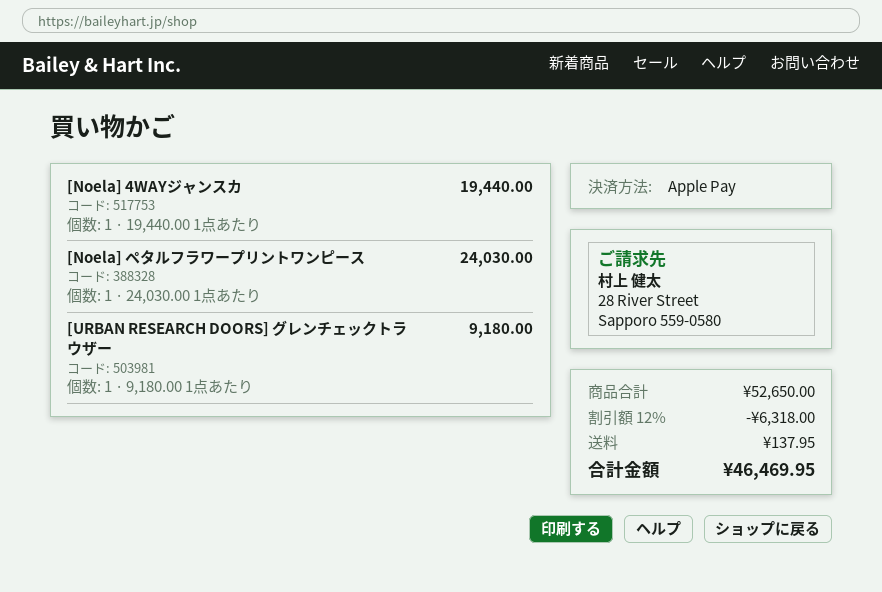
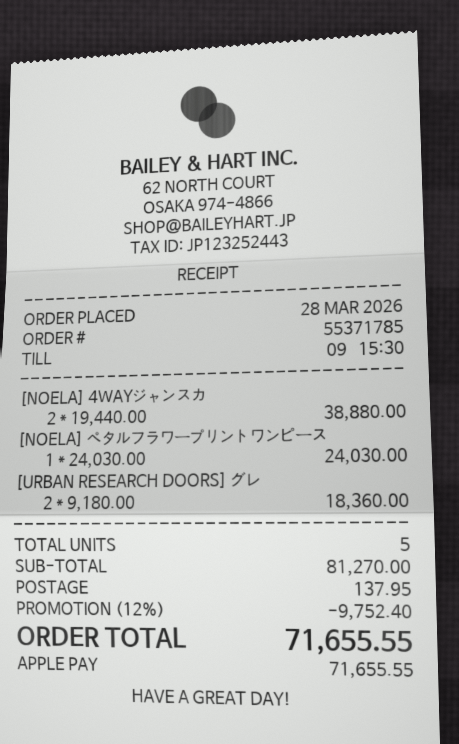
[Noela] 4WAYジャンスカ: 1 x 19440.00 = 19440.00 -> 2 x 19440.00 = 38880.00
[URBAN RESEARCH DOORS] グレンチェックトラウザー: 1 x 9180.00 = 9180.00 -> 2 x 9180.00 = 18360.00
subtotal: 52650.00 -> 81270.00
discount: 12% = 6318.00 -> 12% = 9752.40
total: 46469.95 -> 71655.55

